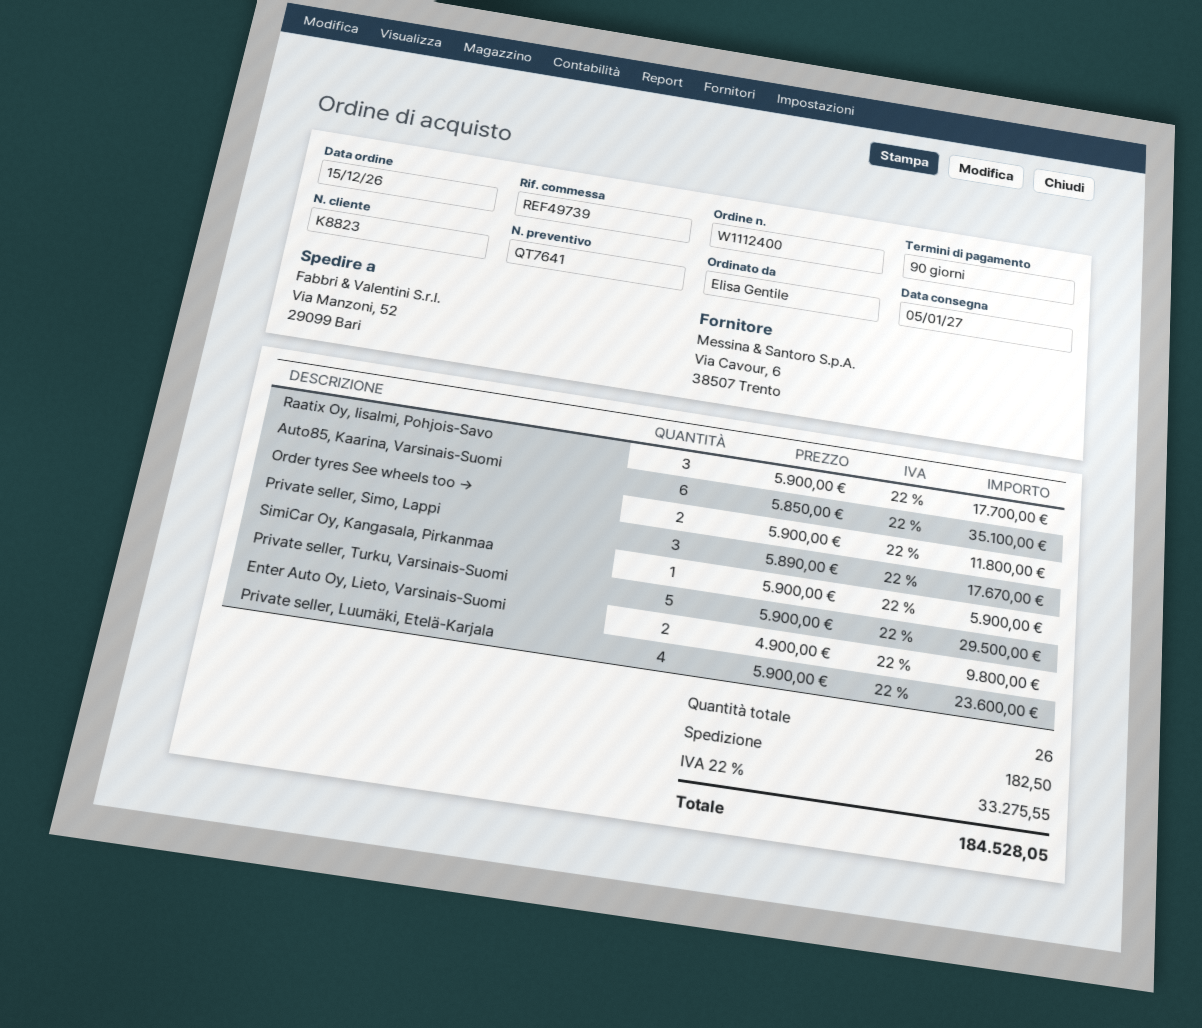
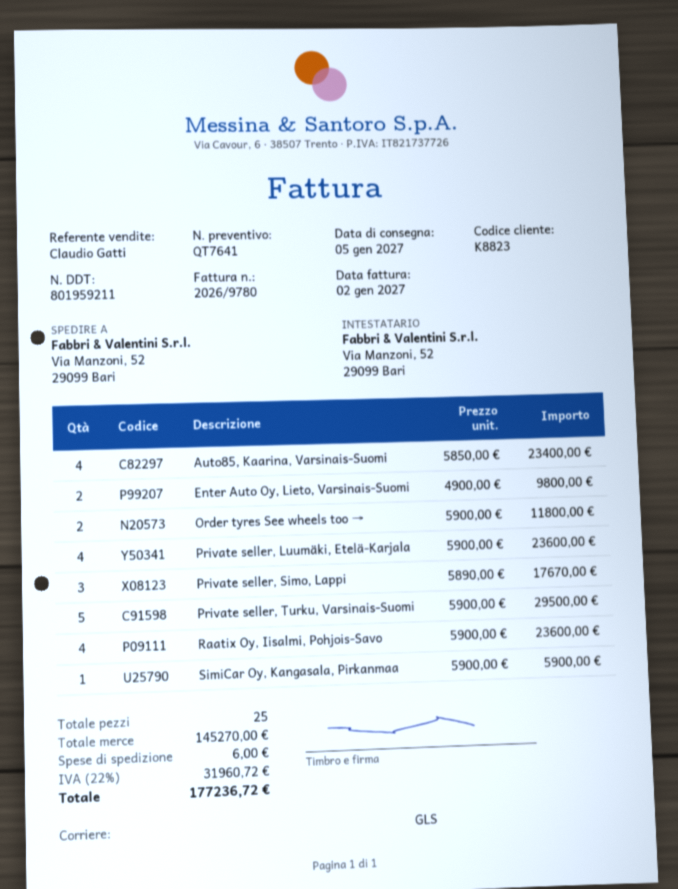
Raatix Oy, Iisalmi, Pohjois-Savo: 3 x 5900.00 = 17700.00 -> 4 x 5900.00 = 23600.00
Auto85, Kaarina, Varsinais-Suomi: 6 x 5850.00 = 35100.00 -> 4 x 5850.00 = 23400.00
total quantity: 26 -> 25
shipping: 182.50 -> 6.00
tax: 22% = 33275.55 -> 22% = 31960.72
total: 184528.05 -> 177236.72

